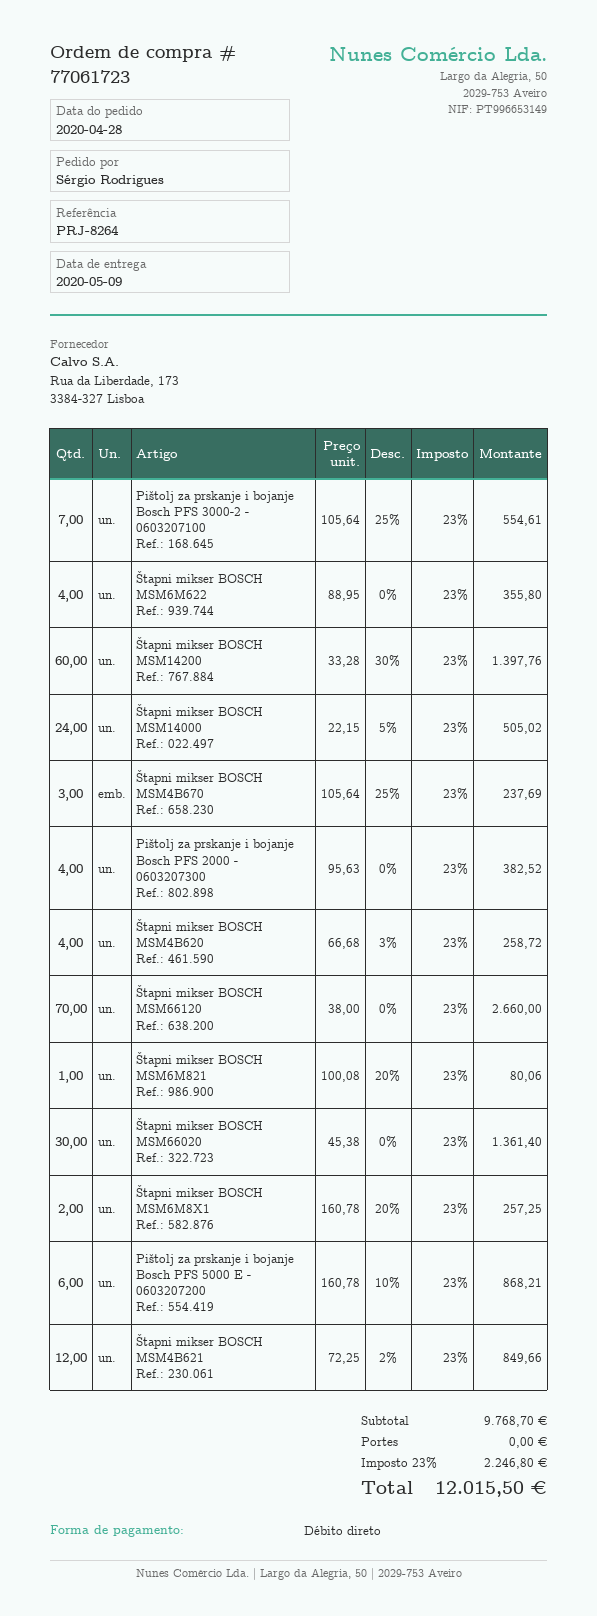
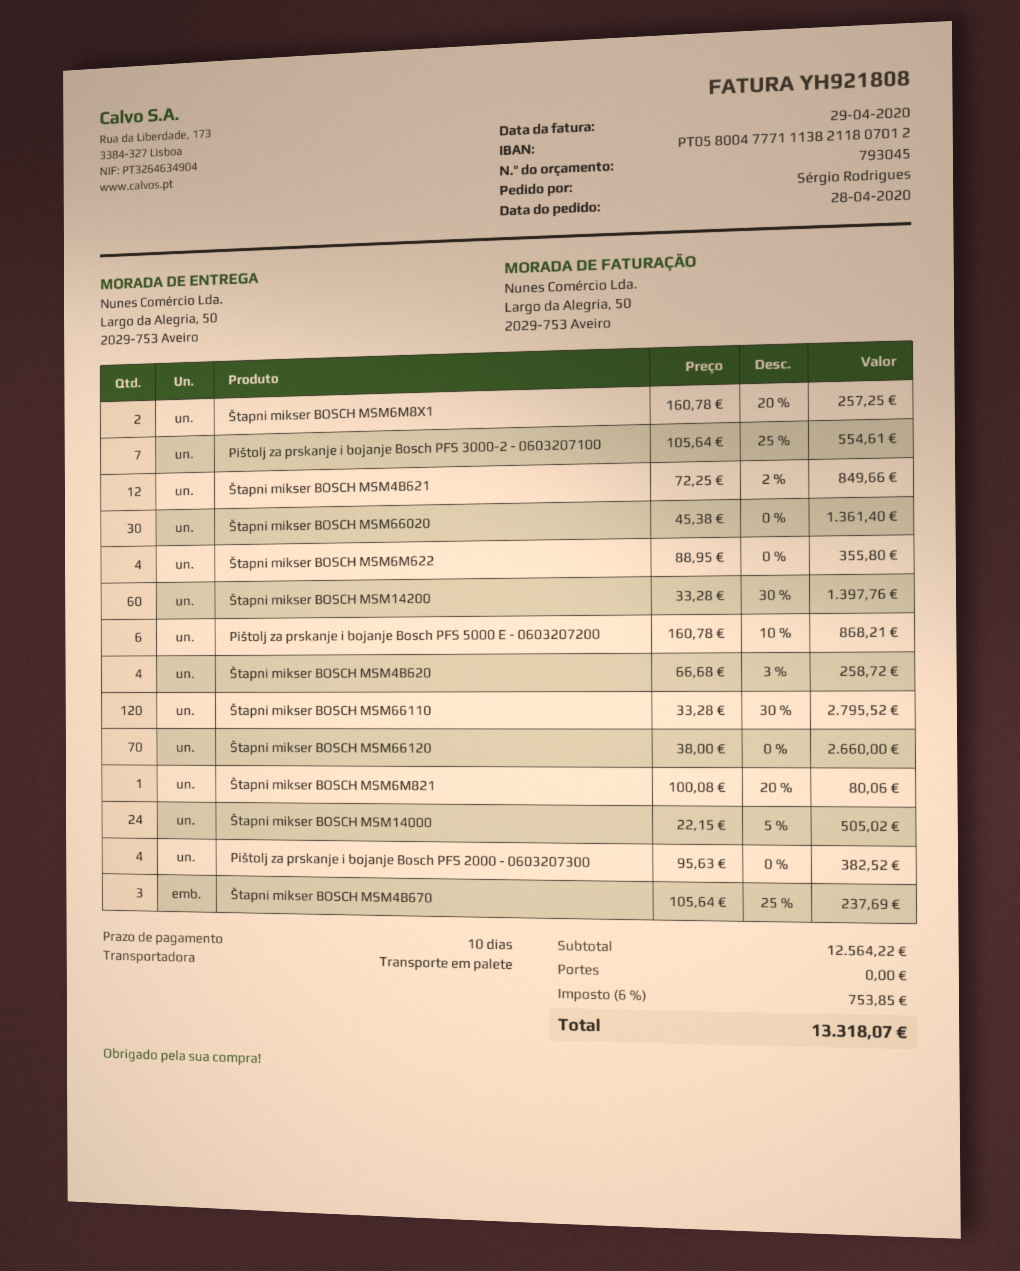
Štapni mikser BOSCH MSM66110: none -> 120 x 33.28 - 30% = 2795.52
subtotal: 9768.70 -> 12564.22
tax: 23% = 2246.80 -> 6% = 753.85
total: 12015.50 -> 13318.07

